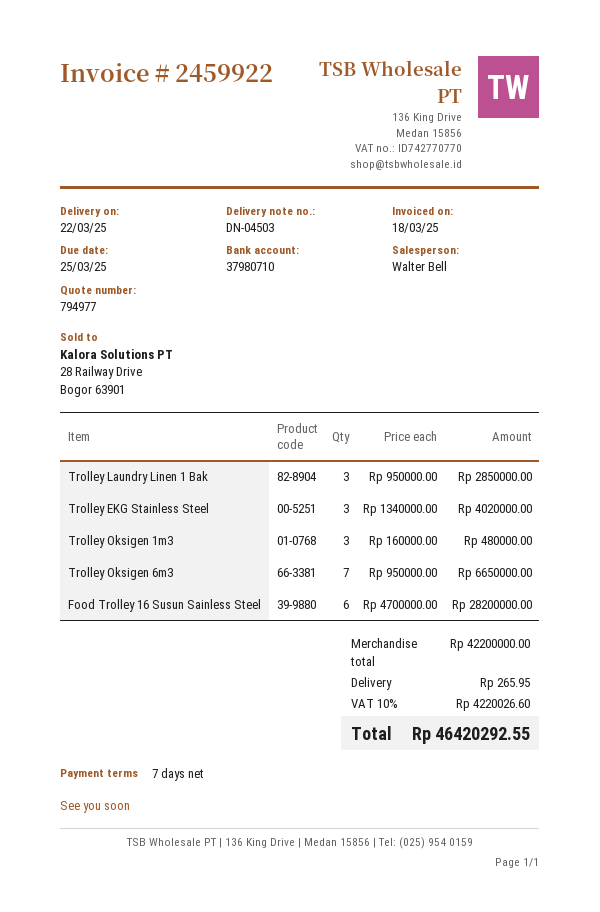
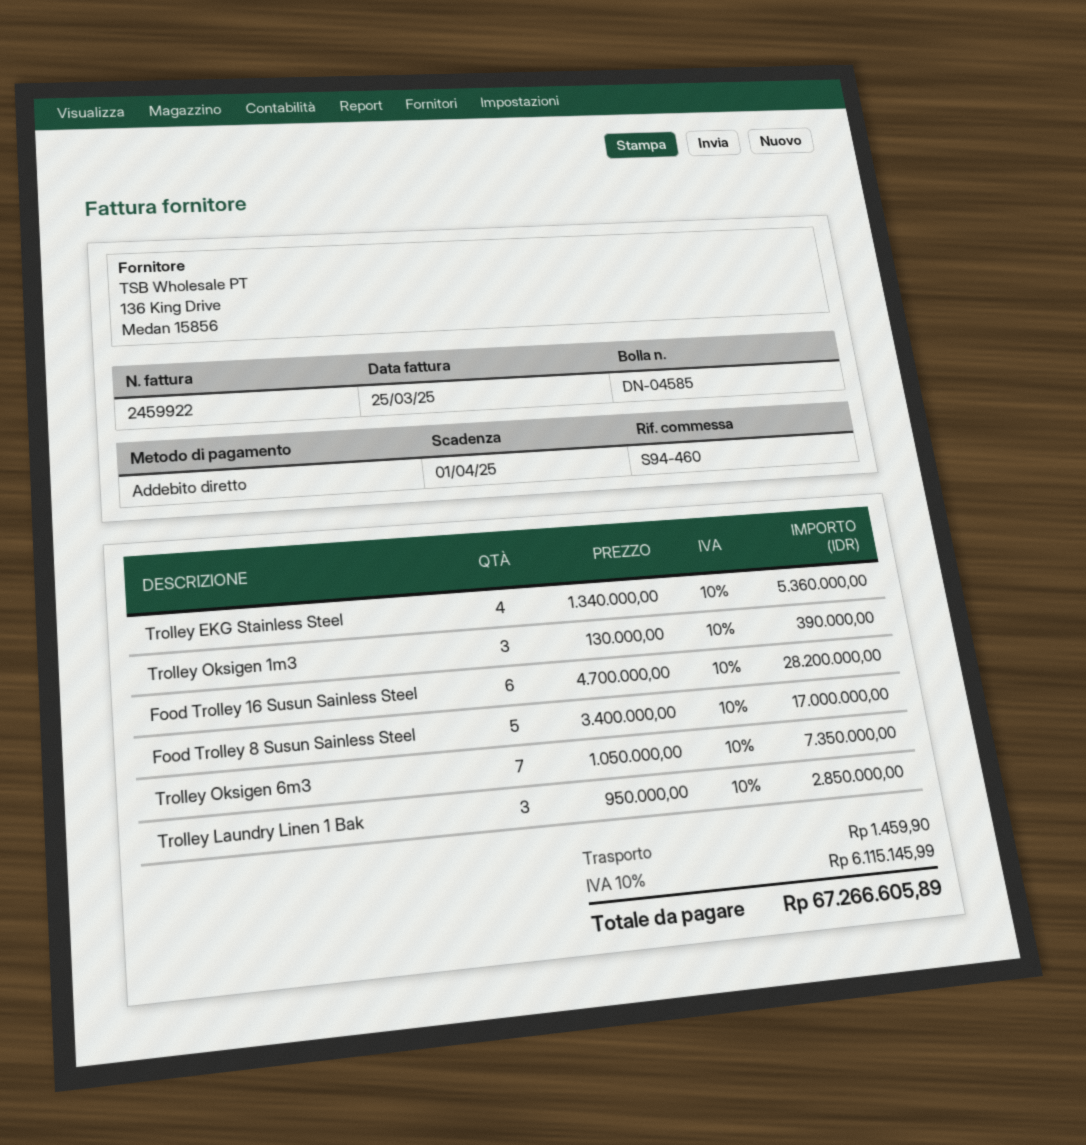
delivery note number: DN-04503 -> DN-04585
invoice date: 2025-03-18 -> 2025-03-25
due date: 2025-03-25 -> 2025-04-01
Trolley EKG Stainless Steel: 3 x 1340000.00 = 4020000.00 -> 4 x 1340000.00 = 5360000.00
Trolley Oksigen 1m3: 3 x 160000.00 = 480000.00 -> 3 x 130000.00 = 390000.00
Trolley Oksigen 6m3: 7 x 950000.00 = 6650000.00 -> 7 x 1050000.00 = 7350000.00
Food Trolley 8 Susun Sainless Steel: none -> 5 x 3400000.00 = 17000000.00
shipping: 265.95 -> 1459.90
tax: 10% = 4220026.60 -> 10% = 6115145.99
total: 46420292.55 -> 67266605.89

